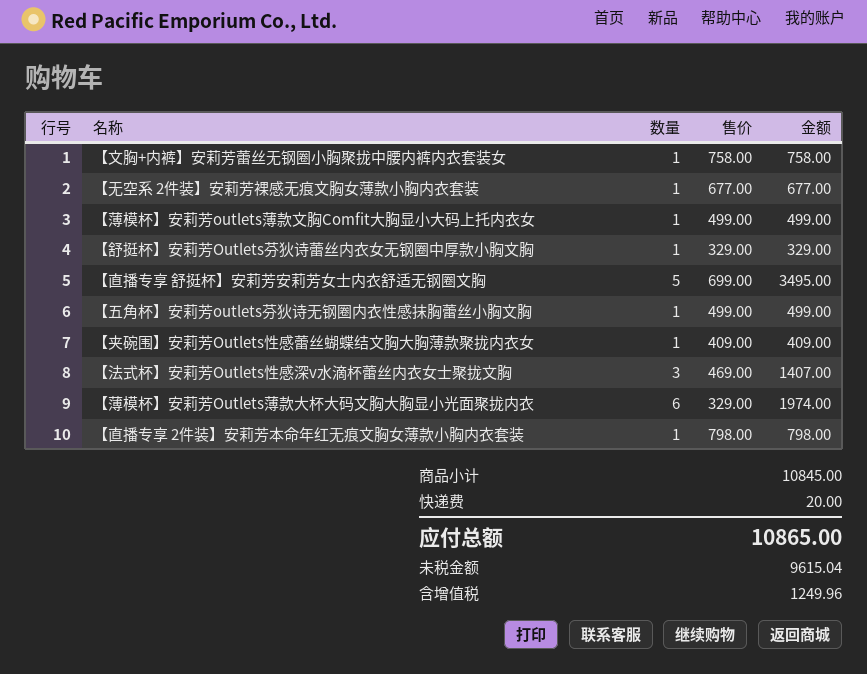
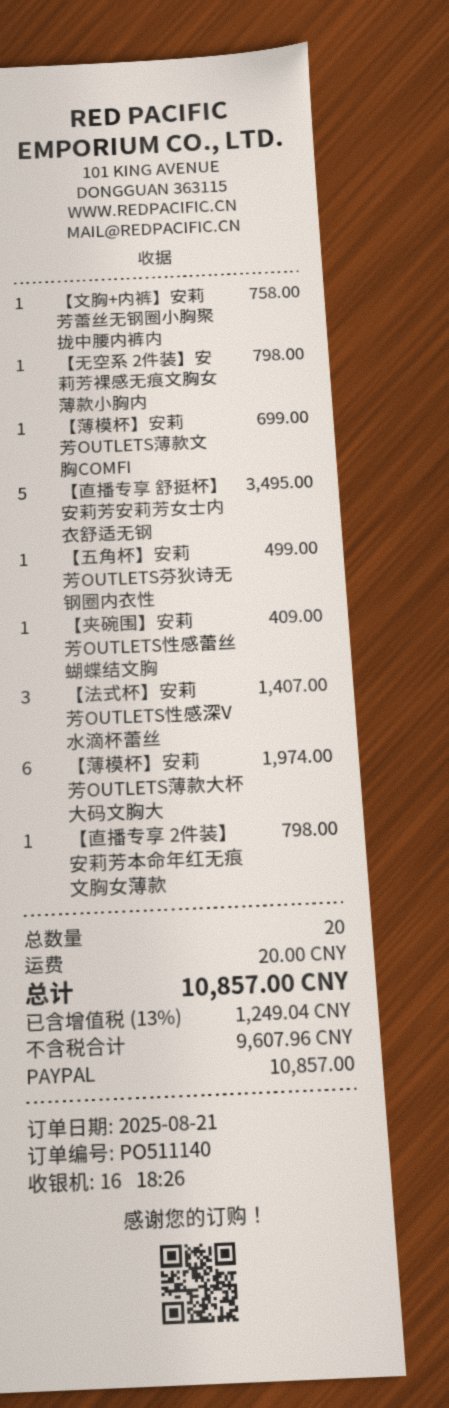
【无空系 2件装】安莉芳裸感无痕文胸女薄款小胸内衣套装: 1 for 677.00 -> 1 for 798.00
【薄模杯】安莉芳outlets薄款文胸Comfit大胸显小大码上托内衣女: 1 for 499.00 -> 1 for 699.00
【舒挺杯】安莉芳Outlets芬狄诗蕾丝内衣女无钢圈中厚款小胸文胸: 1 for 329.00 -> none
net: 9615.04 -> 9607.96
tax: 1249.96 -> 1249.04
total: 10865.00 -> 10857.00

